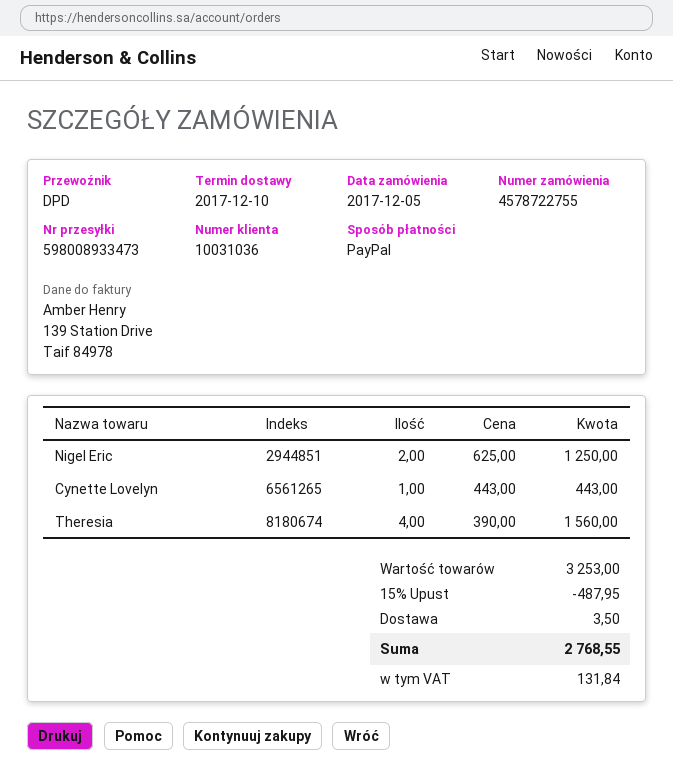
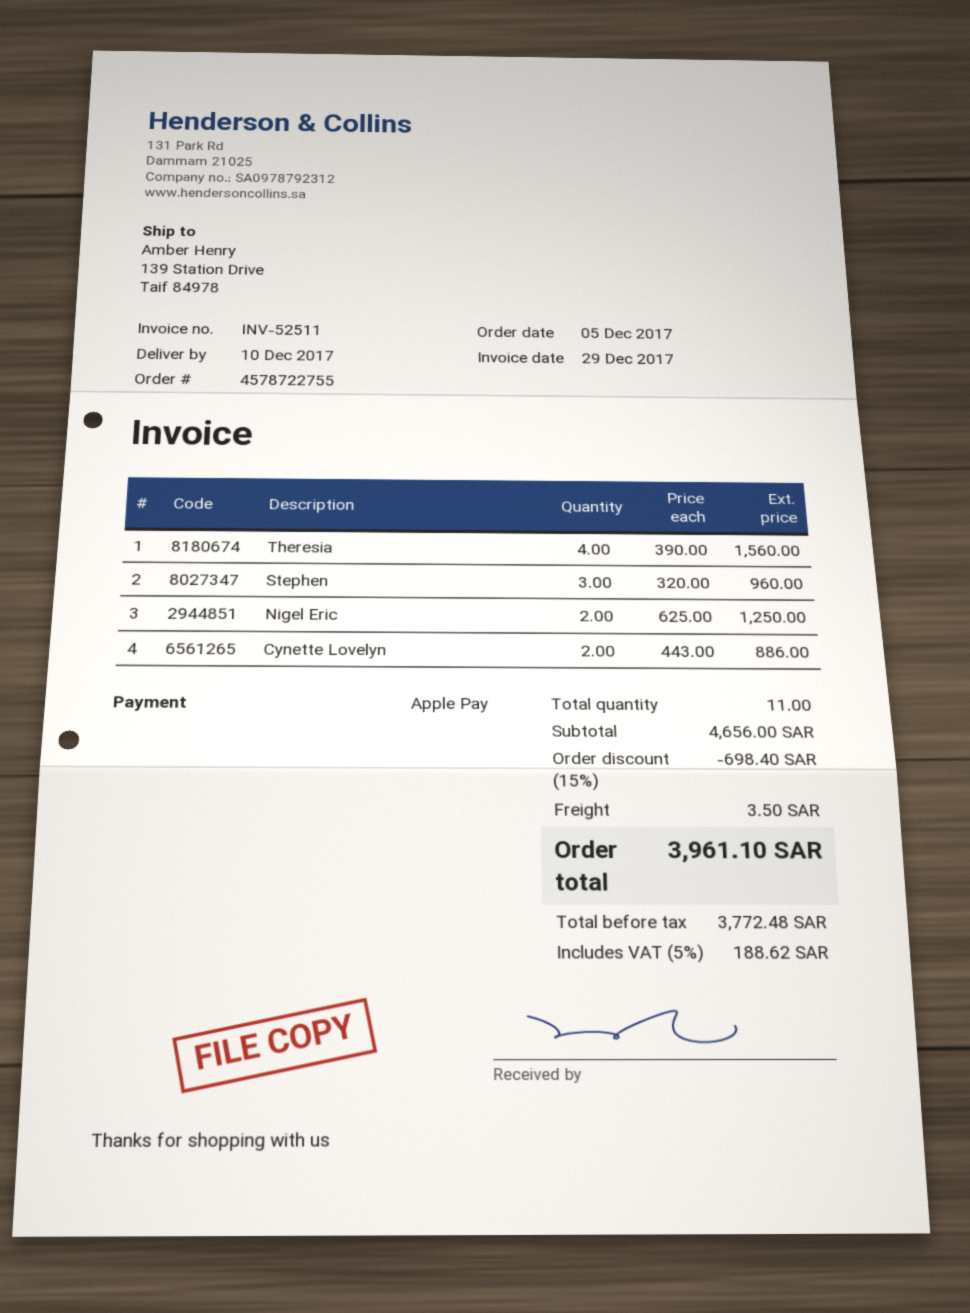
payment method: PayPal -> Apple Pay
Cynette Lovelyn: 1 x 443.00 = 443.00 -> 2 x 443.00 = 886.00
Stephen: none -> 3 x 320.00 = 960.00
subtotal: 3253.00 -> 4656.00
discount: 15% = 487.95 -> 15% = 698.40
tax: 131.84 -> 188.62
total: 2768.55 -> 3961.10

